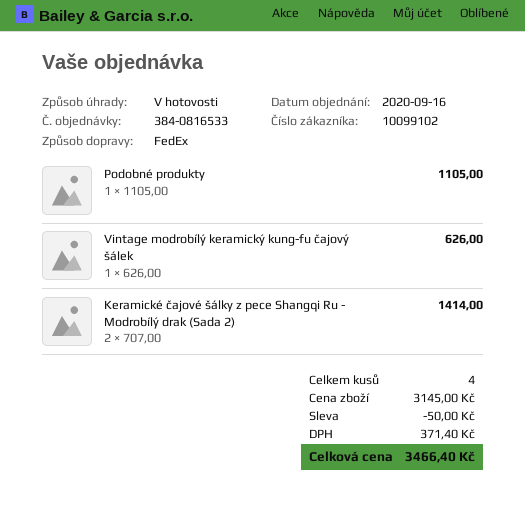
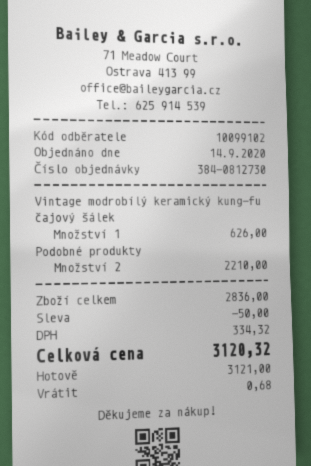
order number: 384-0816533 -> 384-0812730
order date: 2020-09-16 -> 2020-09-14
Podobné produkty: 1 for 1105.00 -> 2 for 2210.00
Keramické čajové šálky z pece Shangqi Ru - Modrobílý drak (Sada 2): 2 for 1414.00 -> none
subtotal: 3145.00 -> 2836.00
tax: 371.40 -> 334.32
total: 3466.40 -> 3120.32

